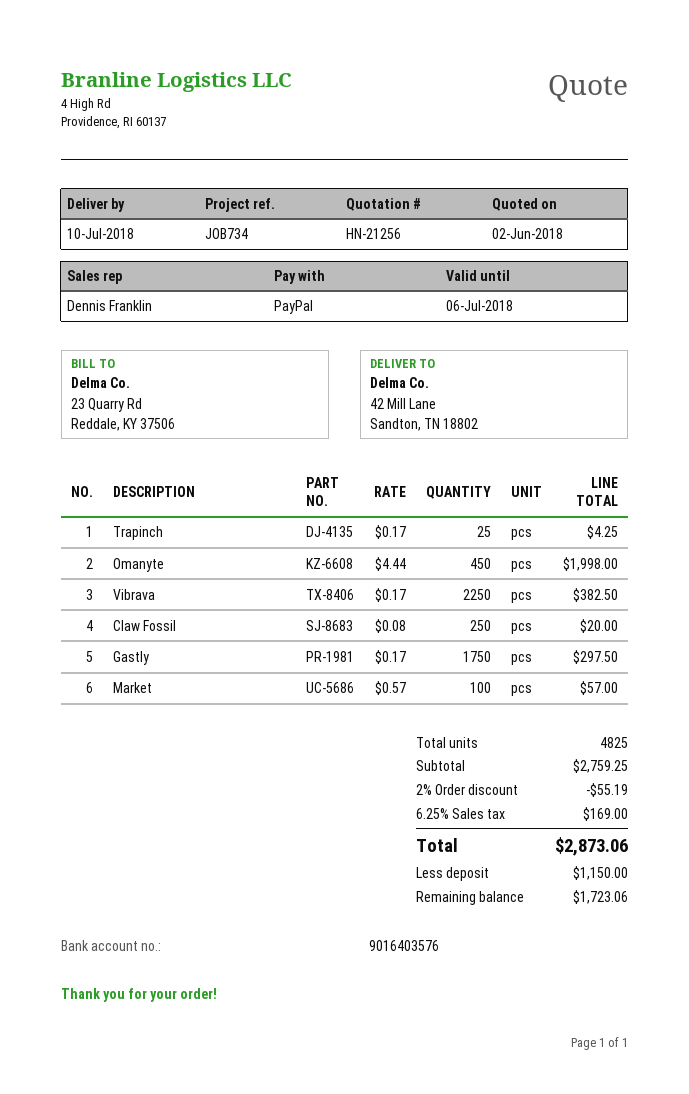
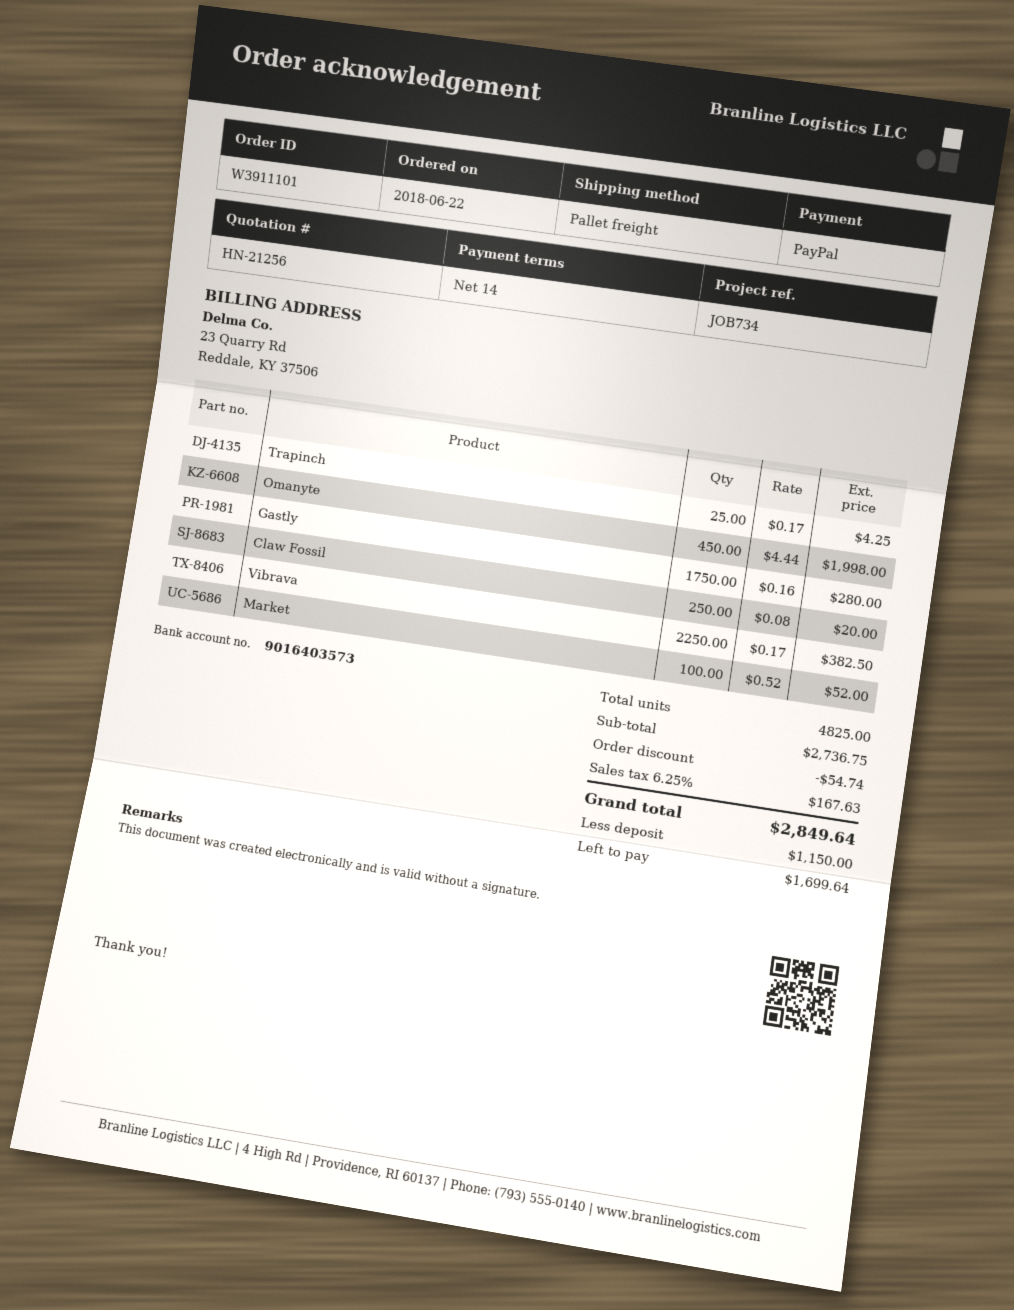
bank account: 9016403576 -> 9016403573
Gastly: 1750 x 0.17 = 297.50 -> 1750 x 0.16 = 280.00
Market: 100 x 0.57 = 57.00 -> 100 x 0.52 = 52.00
subtotal: 2759.25 -> 2736.75
discount: 55.19 -> 54.74
tax: 6.25% = 169.00 -> 6.25% = 167.63
total: 2873.06 -> 2849.64
balance: 1723.06 -> 1699.64

